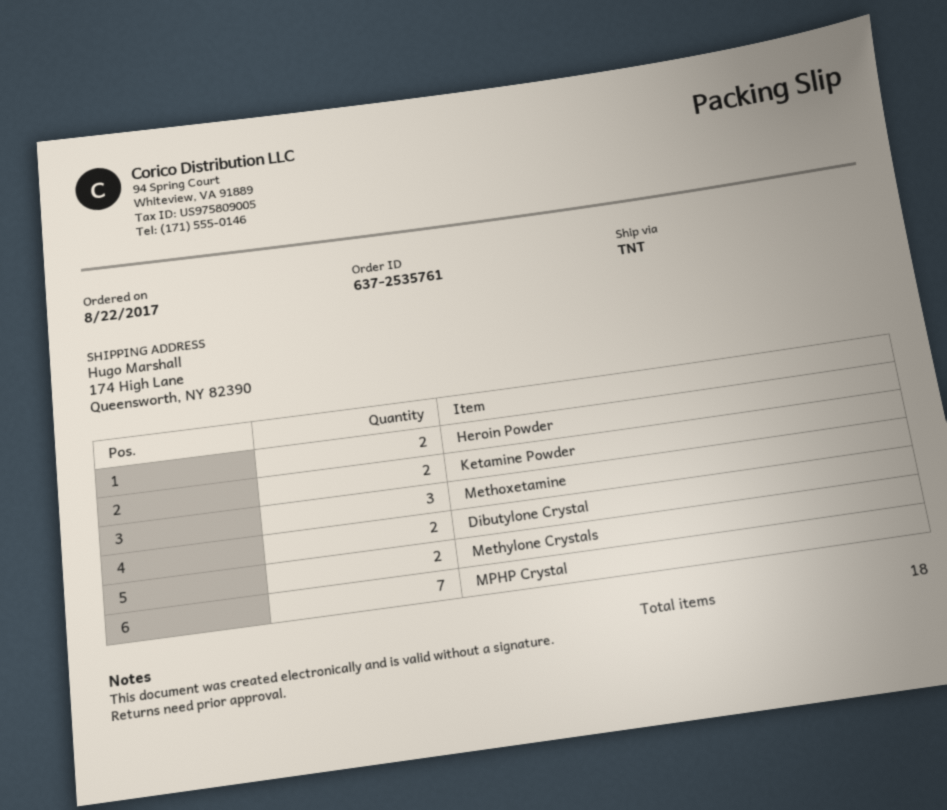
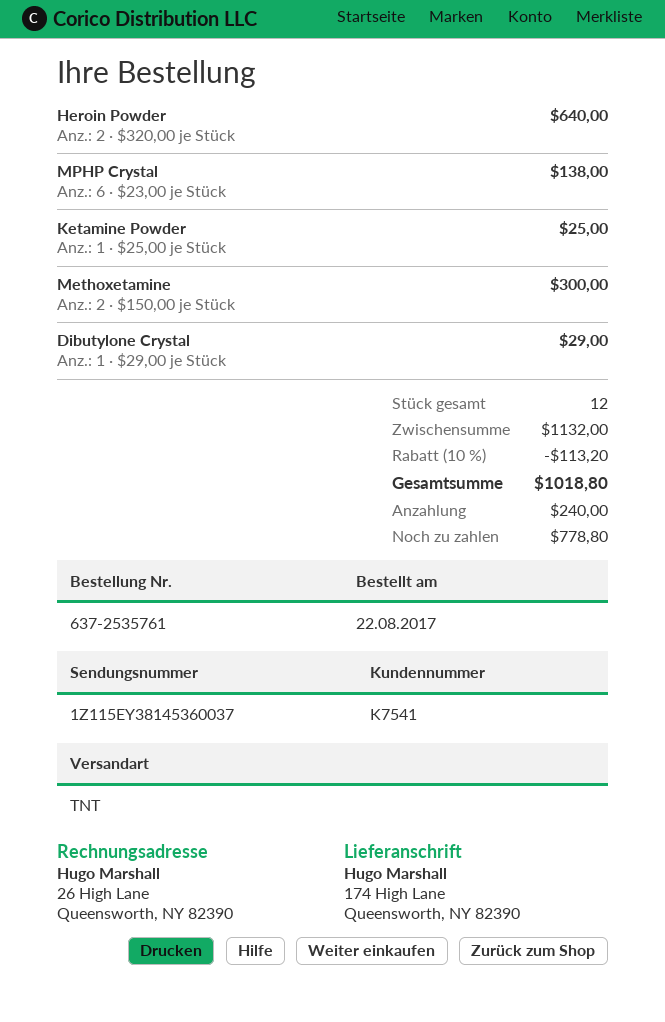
Ketamine Powder: 2 -> 1
Methoxetamine: 3 -> 2
Dibutylone Crystal: 2 -> 1
Methylone Crystals: 2 -> none
MPHP Crystal: 7 -> 6
total quantity: 18 -> 12

